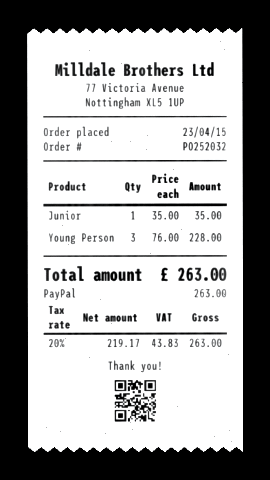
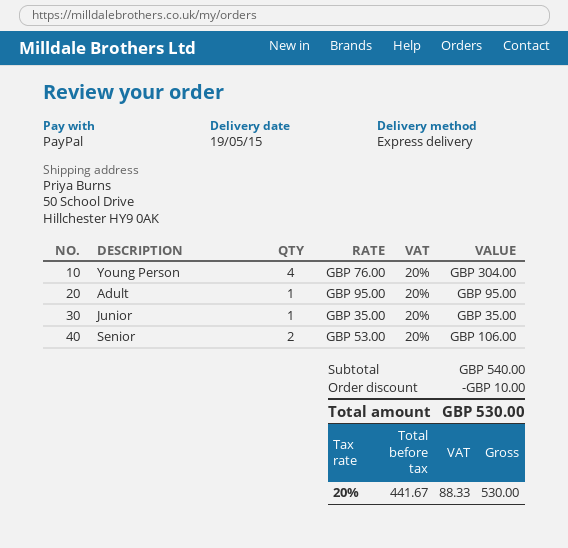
Young Person: 3 x 76.00 = 228.00 -> 4 x 76.00 = 304.00
Adult: none -> 1 x 95.00 = 95.00
Senior: none -> 2 x 53.00 = 106.00
discount: none -> 10.00
net: 219.17 -> 441.67
tax: 20% = 43.83 -> 20% = 88.33
total: 263.00 -> 530.00

